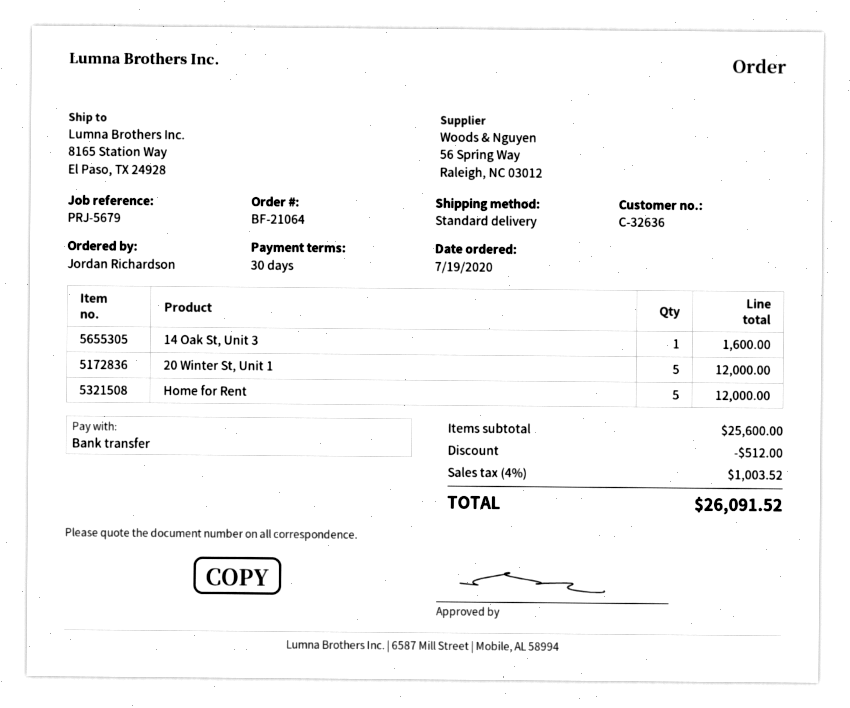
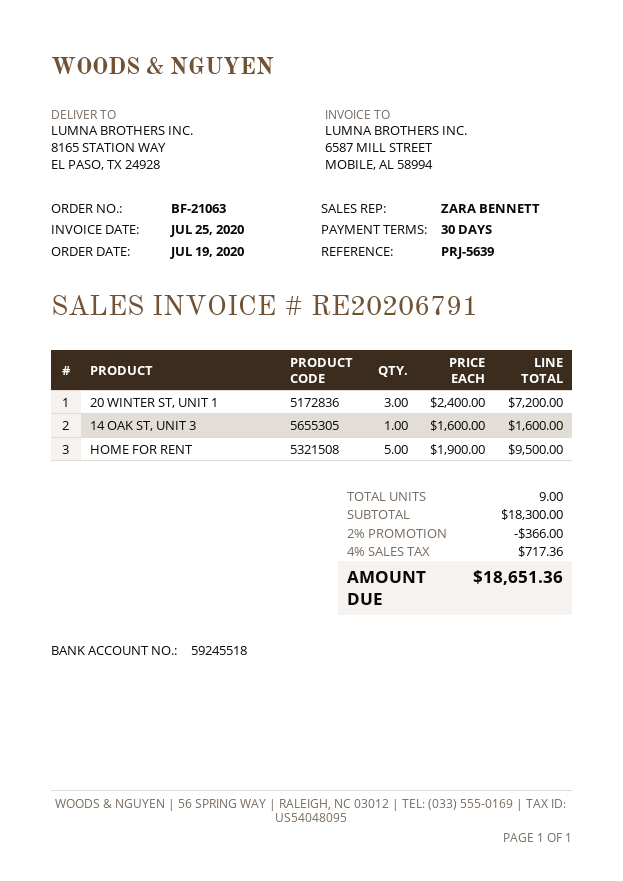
order number: BF-21064 -> BF-21063
reference: PRJ-5679 -> PRJ-5639
20 Winter St, Unit 1: 5 for 12000.00 -> 3 for 7200.00
Home for Rent: 5 for 12000.00 -> 5 for 9500.00
subtotal: 25600.00 -> 18300.00
discount: 512.00 -> 366.00
tax: 4% = 1003.52 -> 4% = 717.36
total: 26091.52 -> 18651.36

